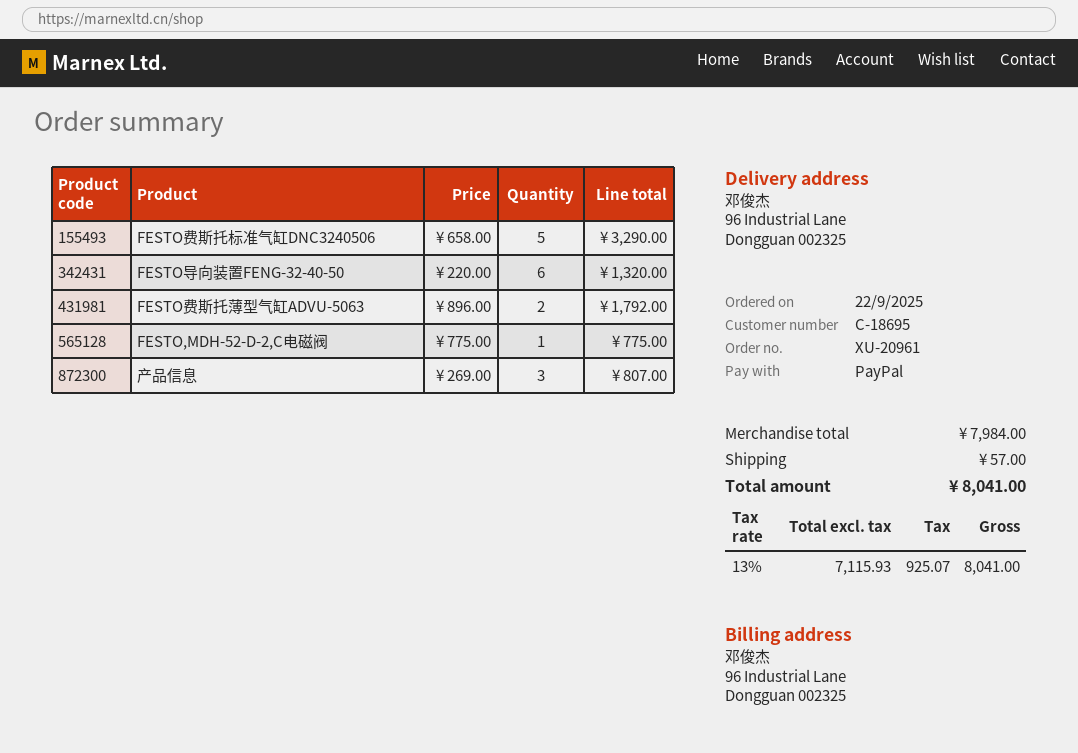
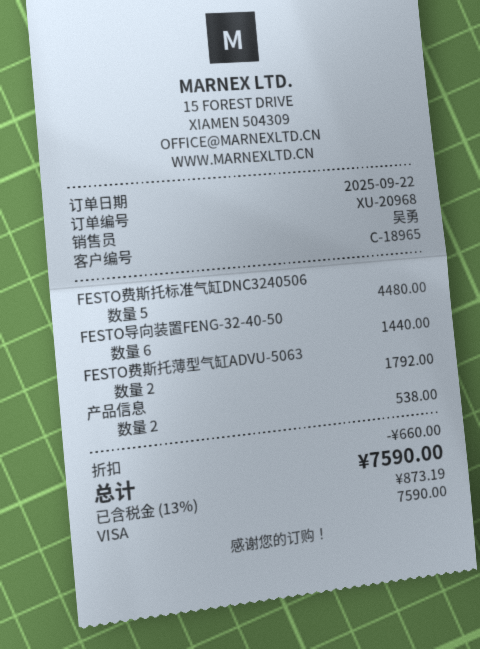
order number: XU-20961 -> XU-20968
customer number: C-18695 -> C-18965
payment method: PayPal -> Visa
FESTO费斯托标准气缸DNC3240506: 5 for 3290.00 -> 5 for 4480.00
FESTO导向装置FENG-32-40-50: 6 for 1320.00 -> 6 for 1440.00
FESTO,MDH-52-D-2,C电磁阀: 1 for 775.00 -> none
产品信息: 3 for 807.00 -> 2 for 538.00
discount: none -> 660.00
shipping: 57.00 -> none
tax: 13% = 925.07 -> 13% = 873.19
total: 8041.00 -> 7590.00

